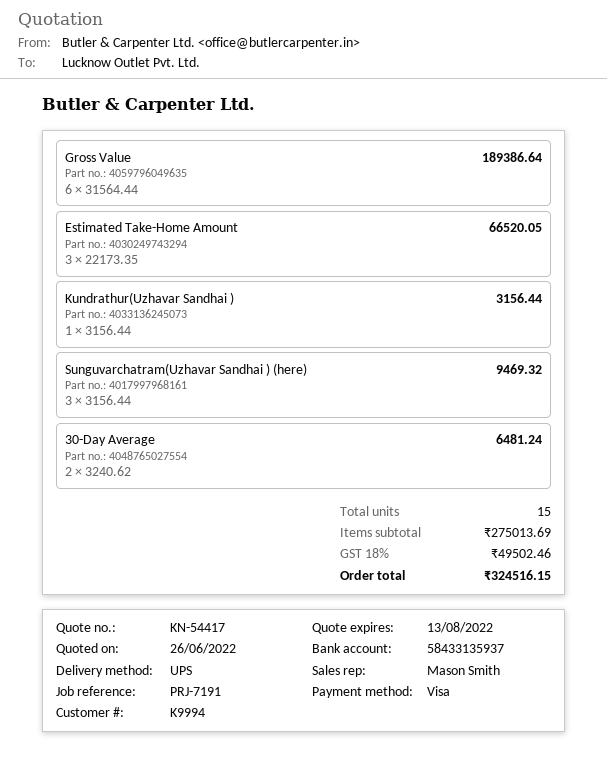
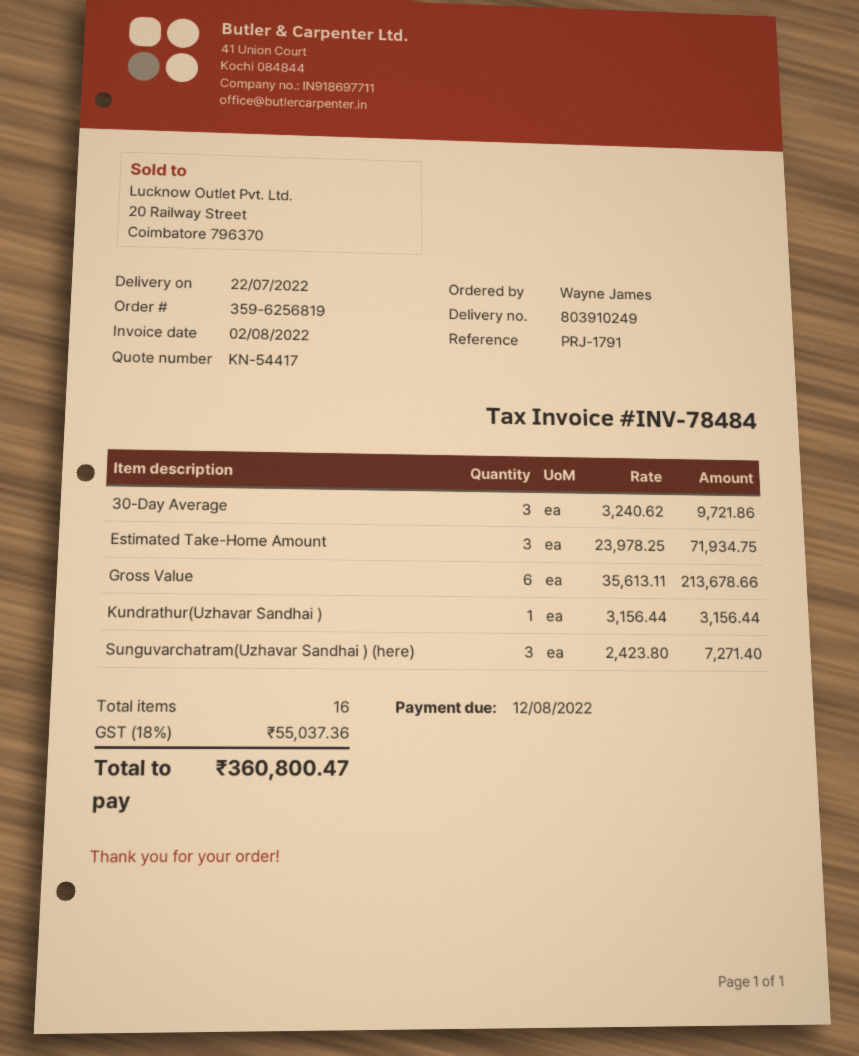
reference: PRJ-7191 -> PRJ-1791
Gross Value: 6 x 31564.44 = 189386.64 -> 6 x 35613.11 = 213678.66
Estimated Take-Home Amount: 3 x 22173.35 = 66520.05 -> 3 x 23978.25 = 71934.75
Sunguvarchatram(Uzhavar Sandhai ) (here): 3 x 3156.44 = 9469.32 -> 3 x 2423.80 = 7271.40
30-Day Average: 2 x 3240.62 = 6481.24 -> 3 x 3240.62 = 9721.86
total quantity: 15 -> 16
tax: 18% = 49502.46 -> 18% = 55037.36
total: 324516.15 -> 360800.47

